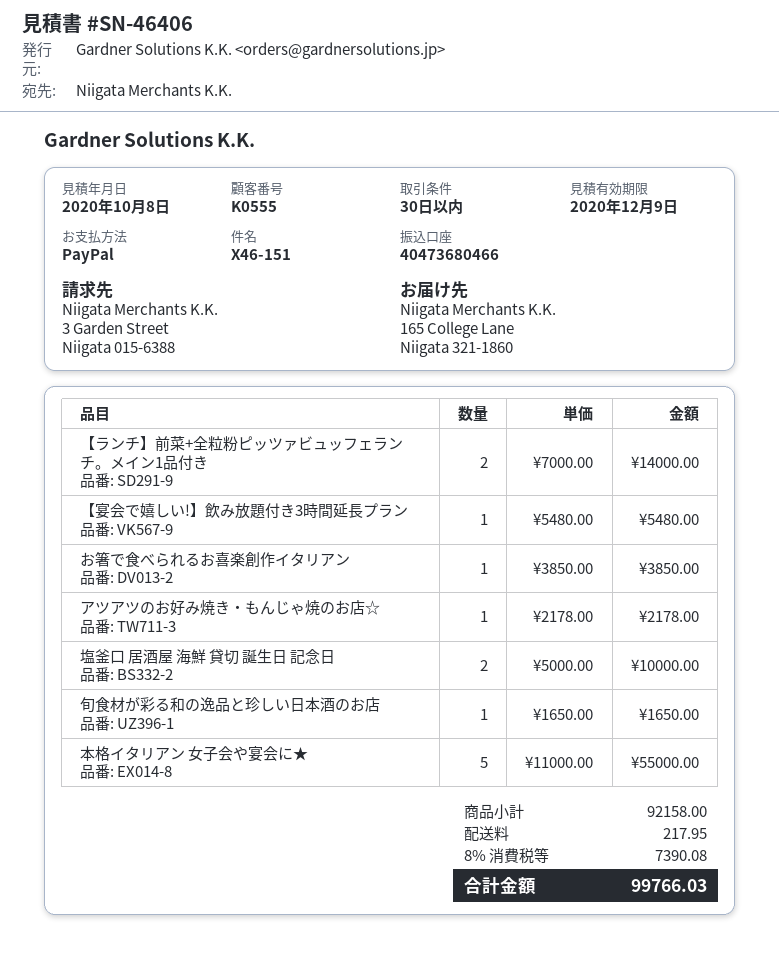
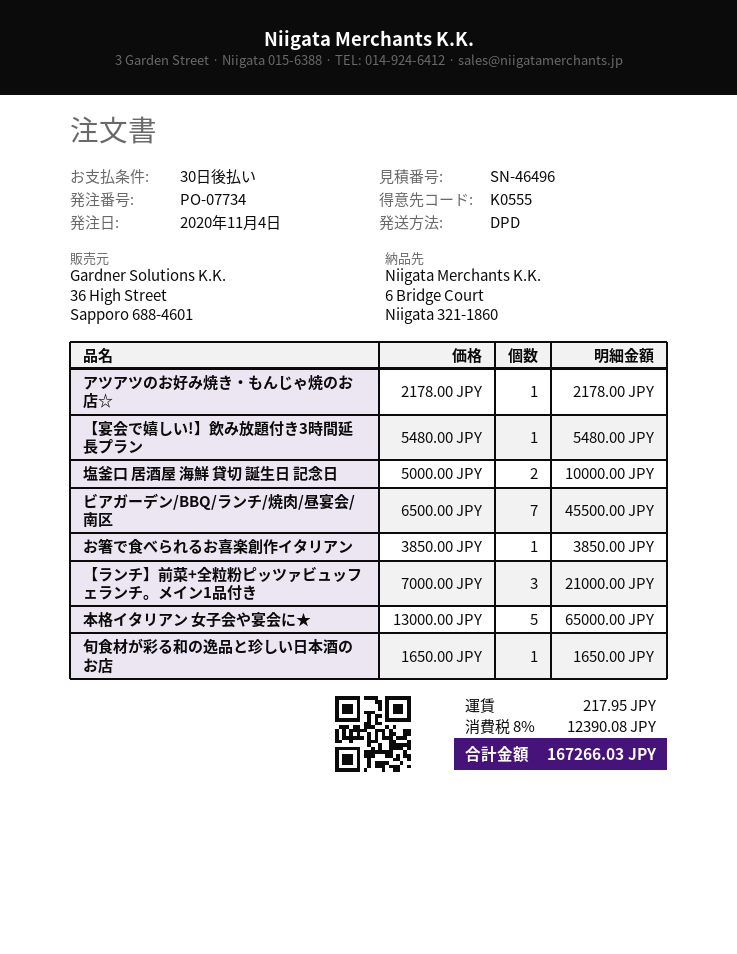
quote number: SN-46406 -> SN-46496
ship to: 165 College Lane, Niigata 321-1860 -> 6 Bridge Court, Niigata 321-1860
【ランチ】前菜+全粒粉ピッツァビュッフェランチ。メイン1品付き: 2 x 7000.00 = 14000.00 -> 3 x 7000.00 = 21000.00
本格イタリアン 女子会や宴会に★: 5 x 11000.00 = 55000.00 -> 5 x 13000.00 = 65000.00
ビアガーデン/BBQ/ランチ/焼肉/昼宴会/南区: none -> 7 x 6500.00 = 45500.00
tax: 8% = 7390.08 -> 8% = 12390.08
total: 99766.03 -> 167266.03

